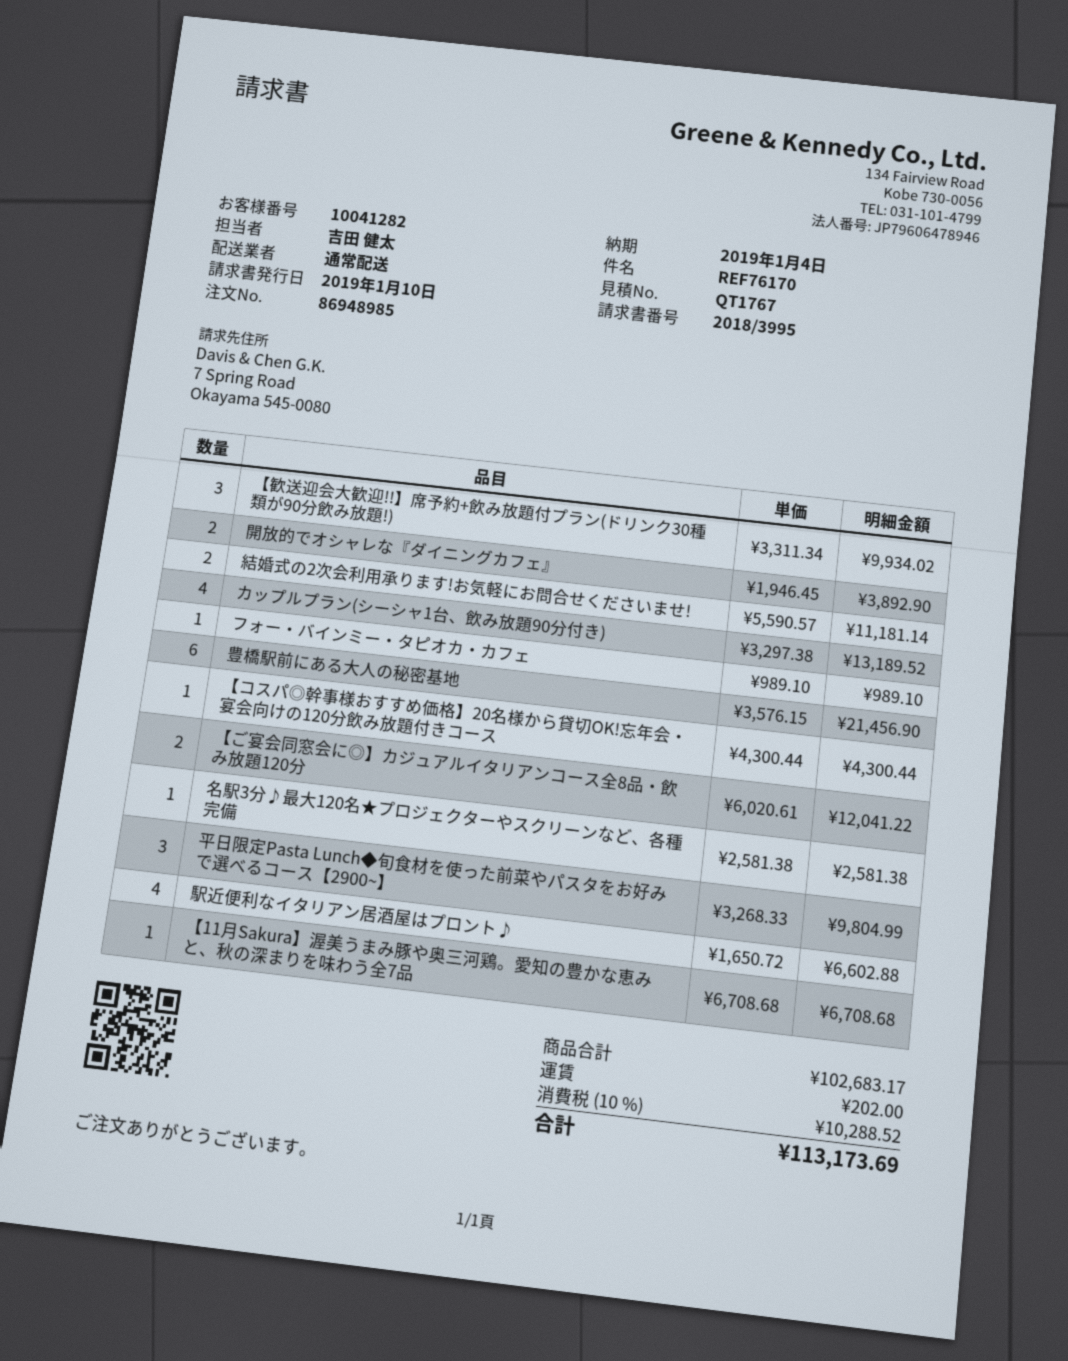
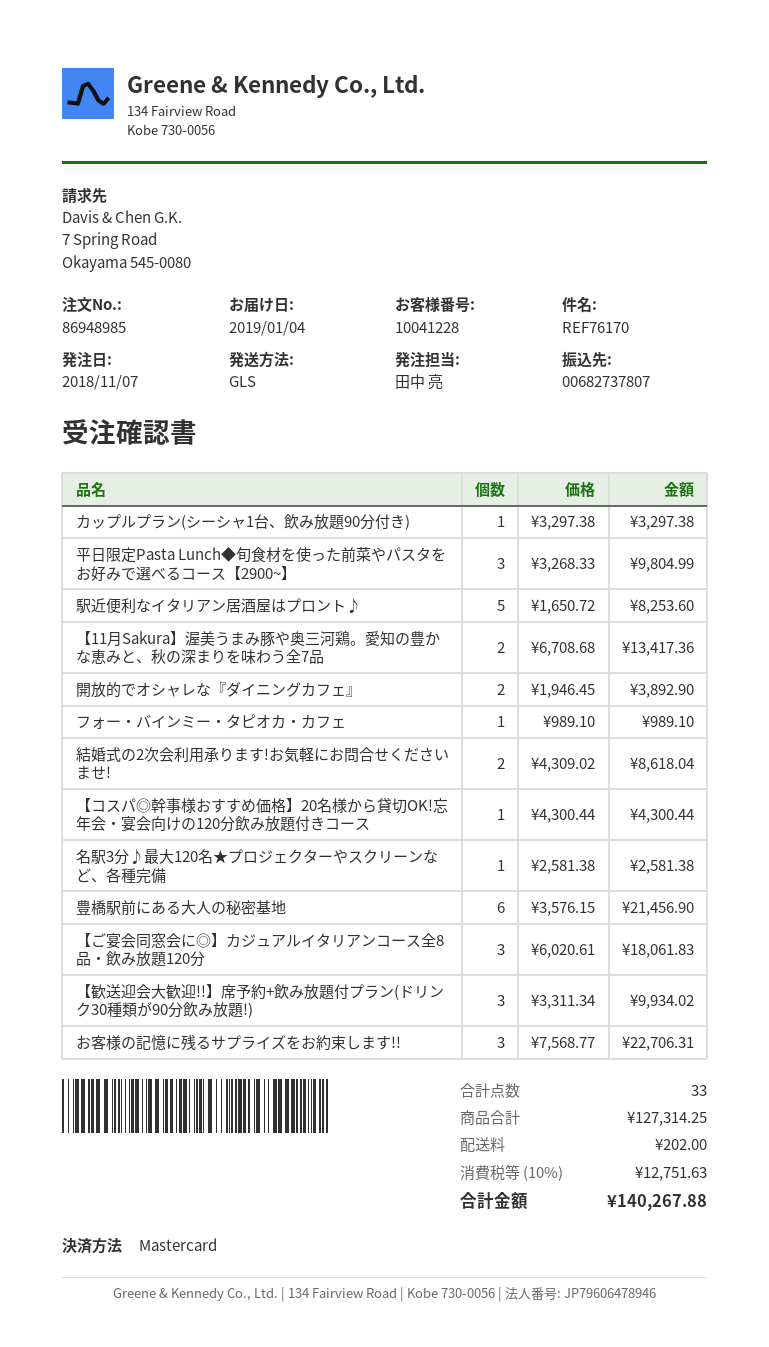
customer number: 10041282 -> 10041228
shipping method: standard -> GLS
結婚式の2次会利用承ります!お気軽にお問合せくださいませ!: 2 x 5590.57 = 11181.14 -> 2 x 4309.02 = 8618.04
カップルプラン(シーシャ1台、飲み放題90分付き): 4 x 3297.38 = 13189.52 -> 1 x 3297.38 = 3297.38
【ご宴会同窓会に◎】カジュアルイタリアンコース全8品・飲み放題120分: 2 x 6020.61 = 12041.22 -> 3 x 6020.61 = 18061.83
駅近便利なイタリアン居酒屋はプロント♪: 4 x 1650.72 = 6602.88 -> 5 x 1650.72 = 8253.60
【11月Sakura】渥美うまみ豚や奥三河鶏。愛知の豊かな恵みと、秋の深まりを味わう全7品: 1 x 6708.68 = 6708.68 -> 2 x 6708.68 = 13417.36
お客様の記憶に残るサプライズをお約束します!!: none -> 3 x 7568.77 = 22706.31
subtotal: 102683.17 -> 127314.25
tax: 10% = 10288.52 -> 10% = 12751.63
total: 113173.69 -> 140267.88

